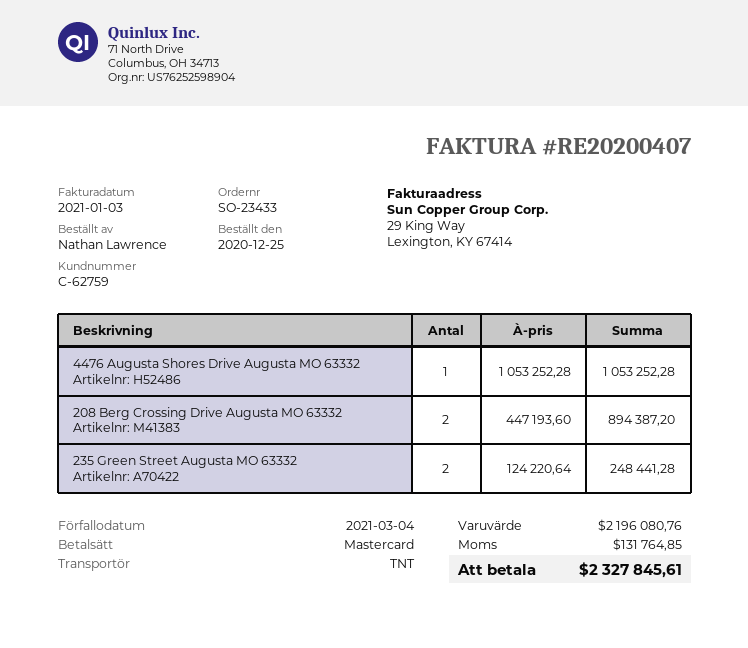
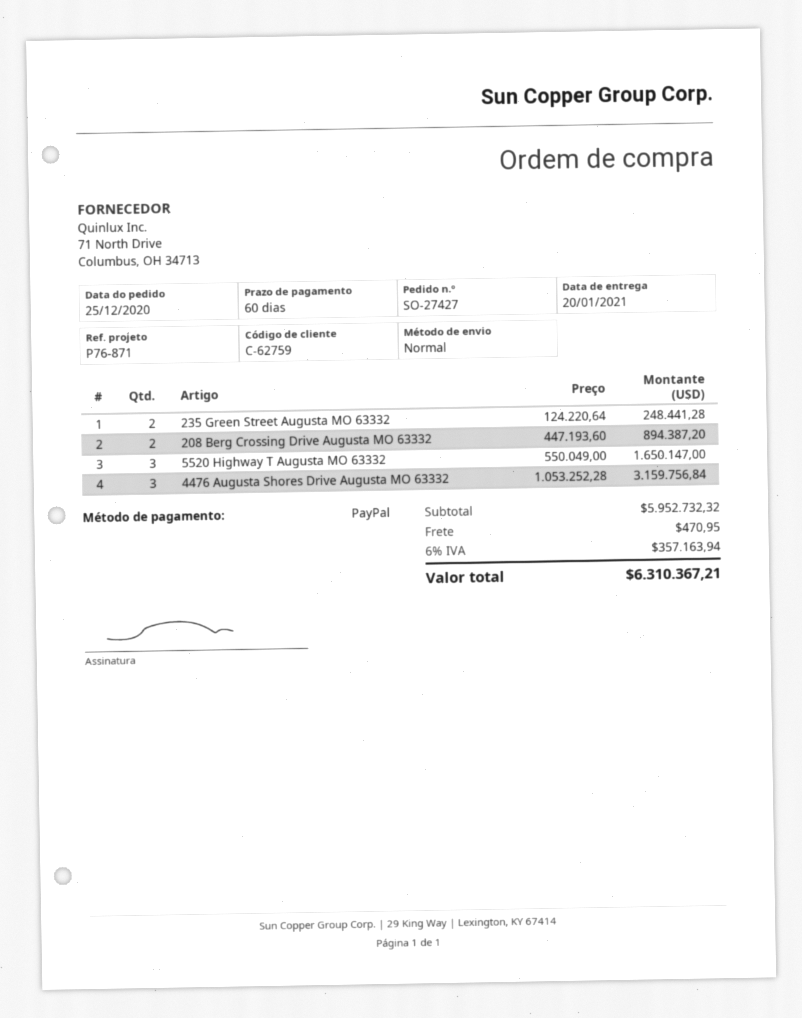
order number: SO-23433 -> SO-27427
payment method: Mastercard -> PayPal
shipping method: TNT -> standard
4476 Augusta Shores Drive Augusta MO 63332: 1 x 1053252.28 = 1053252.28 -> 3 x 1053252.28 = 3159756.84
5520 Highway T Augusta MO 63332: none -> 3 x 550049.00 = 1650147.00
subtotal: 2196080.76 -> 5952732.32
shipping: none -> 470.95
tax: 131764.85 -> 357163.94
total: 2327845.61 -> 6310367.21

